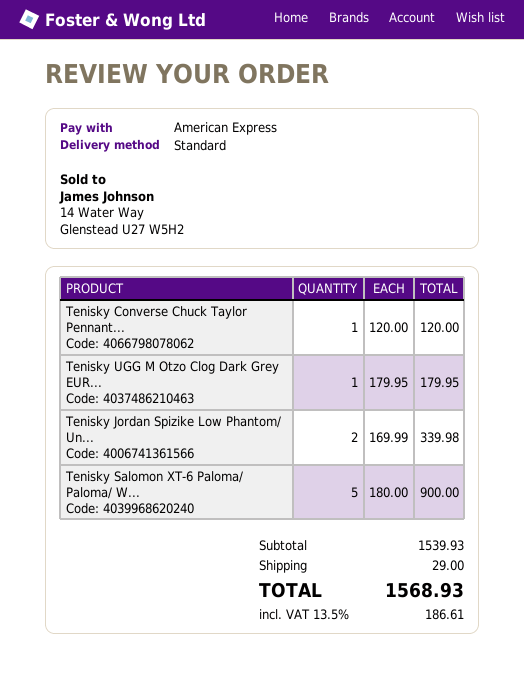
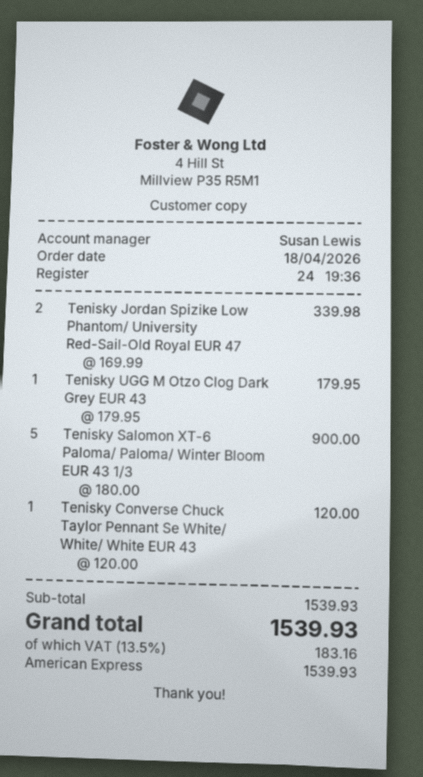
shipping: 29.00 -> none
tax: 13.5% = 186.61 -> 13.5% = 183.16
total: 1568.93 -> 1539.93

